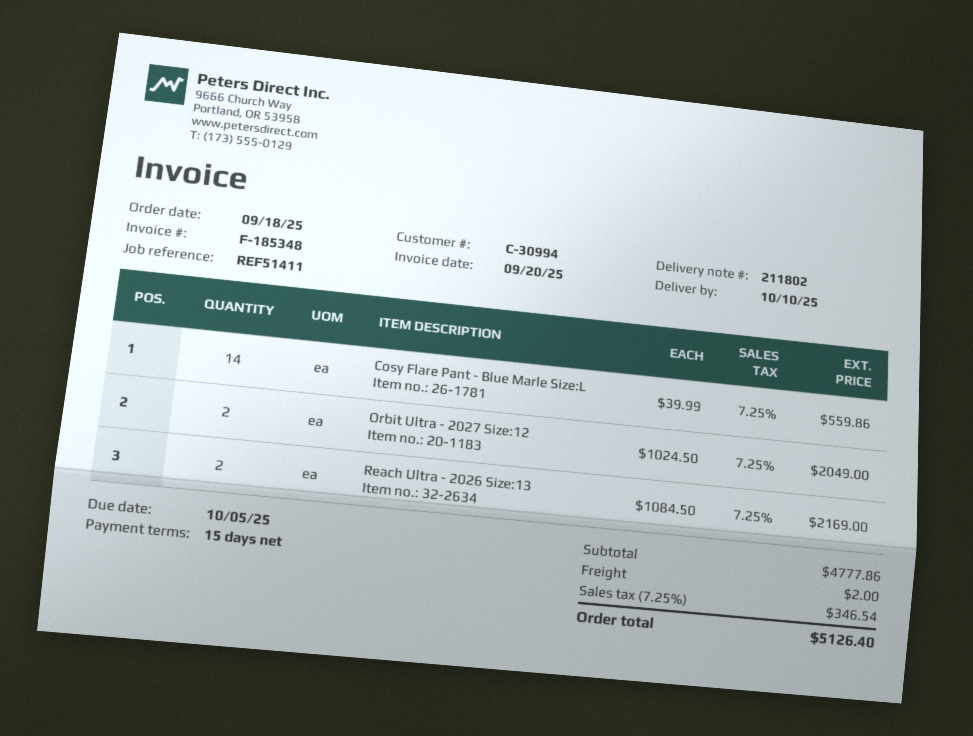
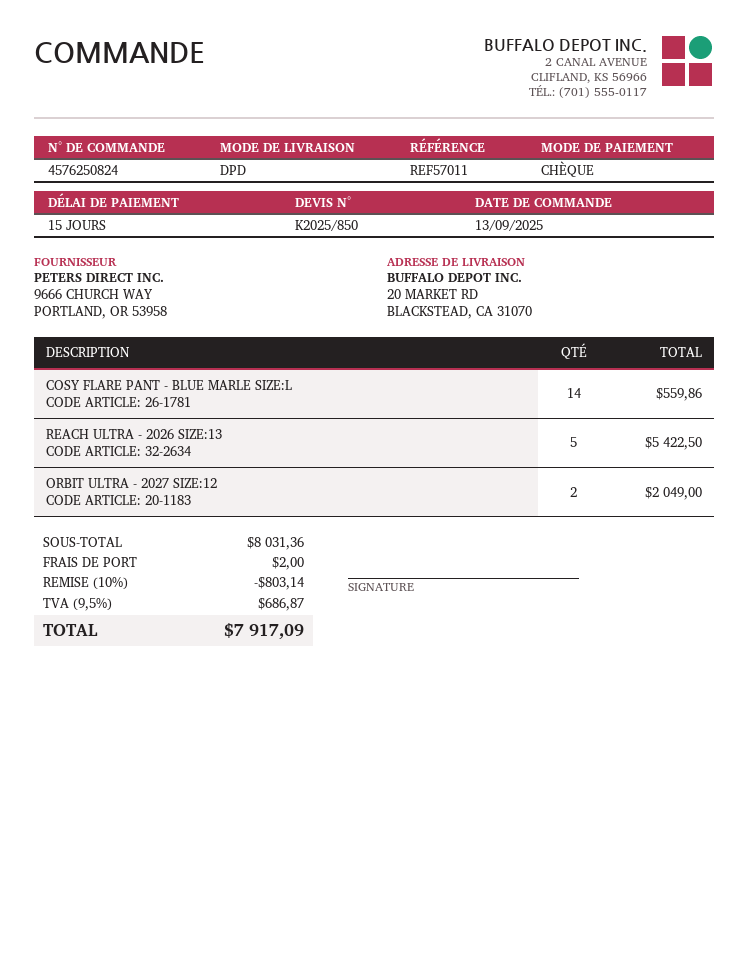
order date: 2025-09-18 -> 2025-09-13
reference: REF51411 -> REF57011
Reach Ultra - 2026 Size:13: 2 for 2169.00 -> 5 for 5422.50
subtotal: 4777.86 -> 8031.36
discount: none -> 10% = 803.14
tax: 7.25% = 346.54 -> 9.5% = 686.87
total: 5126.40 -> 7917.09

